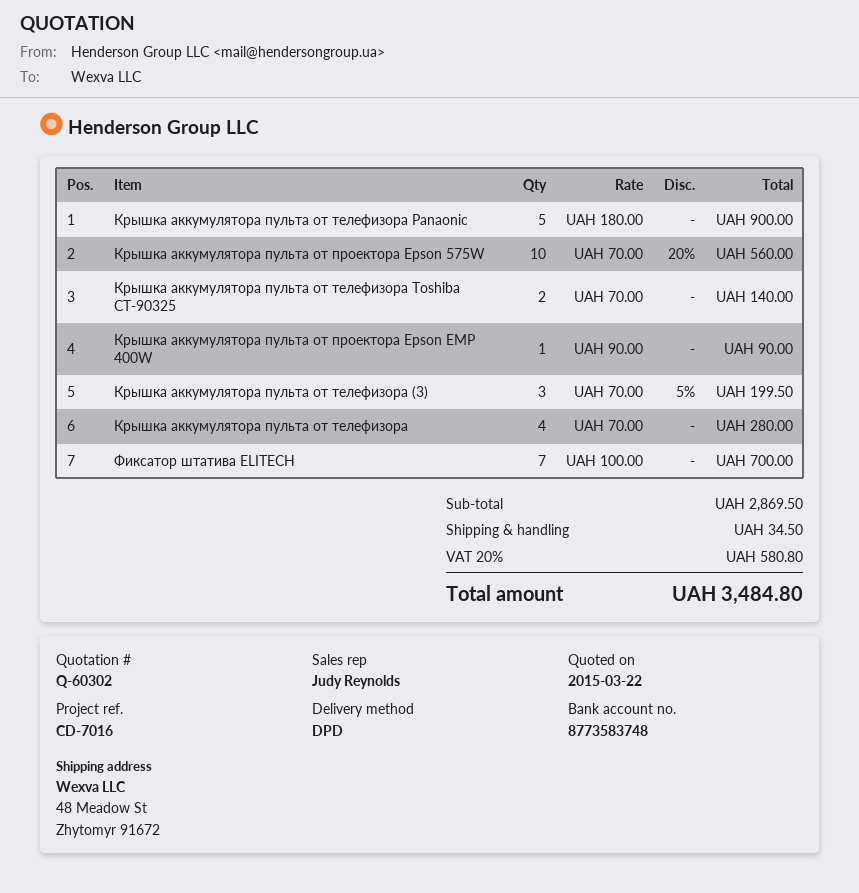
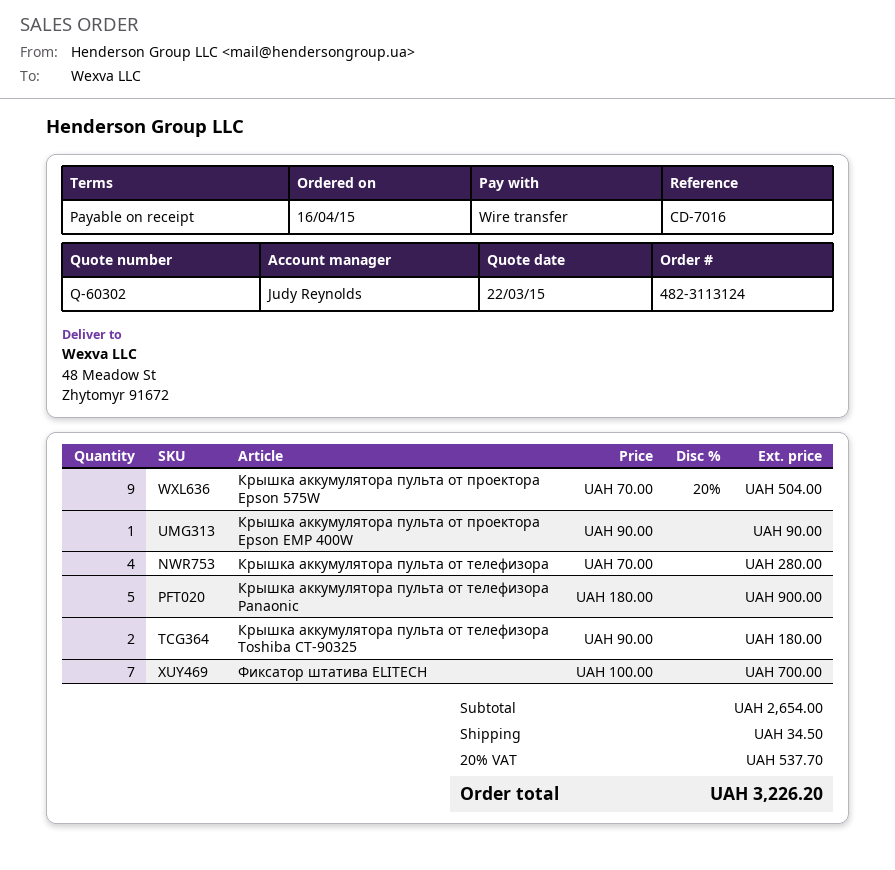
Крышка аккумулятора пульта от проектора Epson 575W: 10 x 70.00 - 20% = 560.00 -> 9 x 70.00 - 20% = 504.00
Крышка аккумулятора пульта от телефизора Toshiba CT-90325: 2 x 70.00 = 140.00 -> 2 x 90.00 = 180.00
Крышка аккумулятора пульта от телефизора (3): 3 x 70.00 - 5% = 199.50 -> none
subtotal: 2869.50 -> 2654.00
tax: 20% = 580.80 -> 20% = 537.70
total: 3484.80 -> 3226.20

